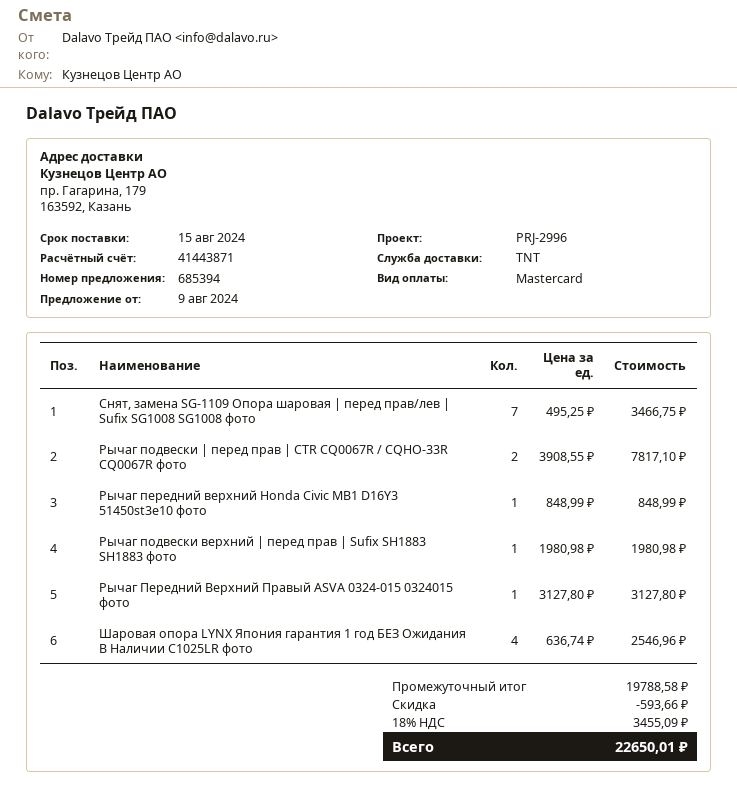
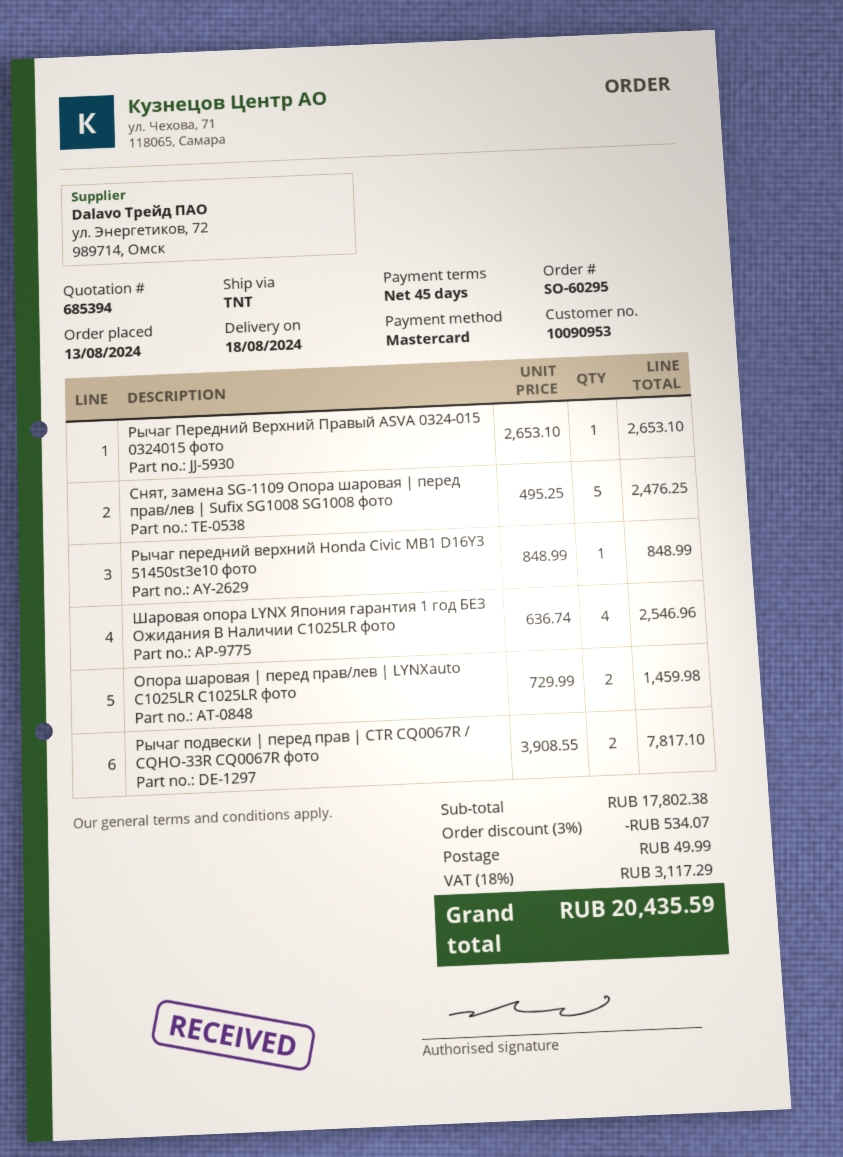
delivery date: 2024-08-15 -> 2024-08-18
Снят, замена SG-1109 Опора шаровая | перед прав/лев | Sufix SG1008 SG1008 фото: 7 x 495.25 = 3466.75 -> 5 x 495.25 = 2476.25
Рычаг подвески верхний | перед прав | Sufix SH1883 SH1883 фото: 1 x 1980.98 = 1980.98 -> none
Рычаг Передний Верхний Правый ASVA 0324-015 0324015 фото: 1 x 3127.80 = 3127.80 -> 1 x 2653.10 = 2653.10
Опора шаровая | перед прав/лев | LYNXauto C1025LR C1025LR фото: none -> 2 x 729.99 = 1459.98
subtotal: 19788.58 -> 17802.38
discount: 593.66 -> 534.07
shipping: none -> 49.99
tax: 18% = 3455.09 -> 18% = 3117.29
total: 22650.01 -> 20435.59

